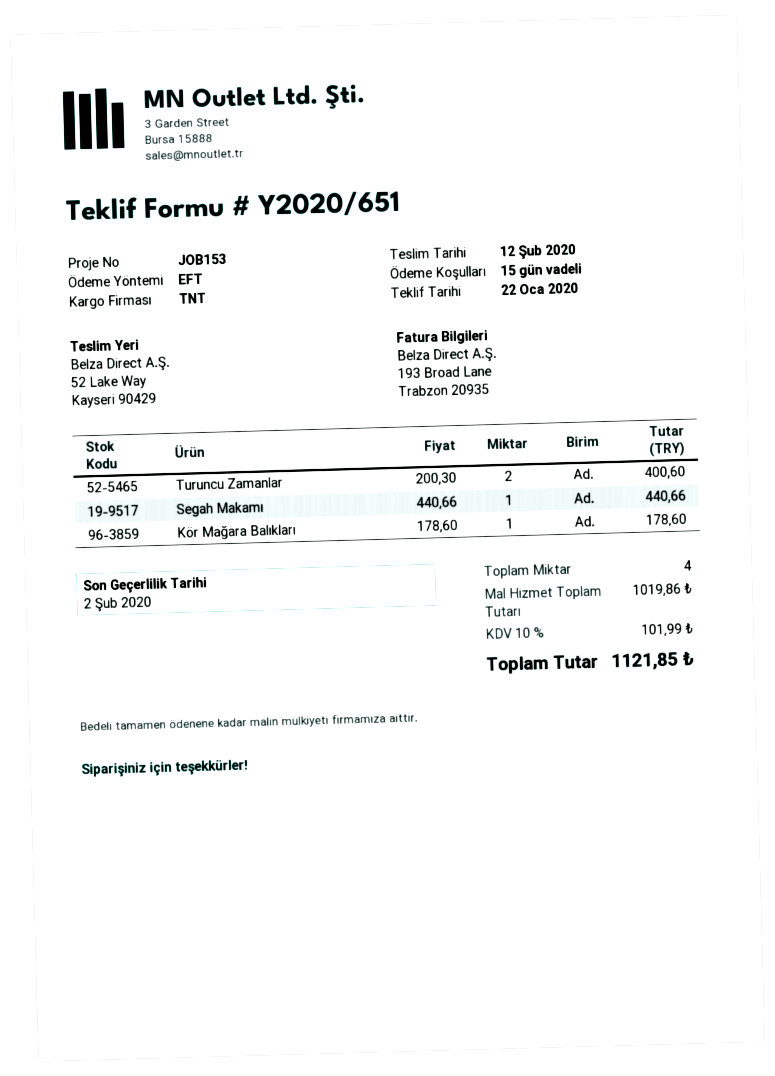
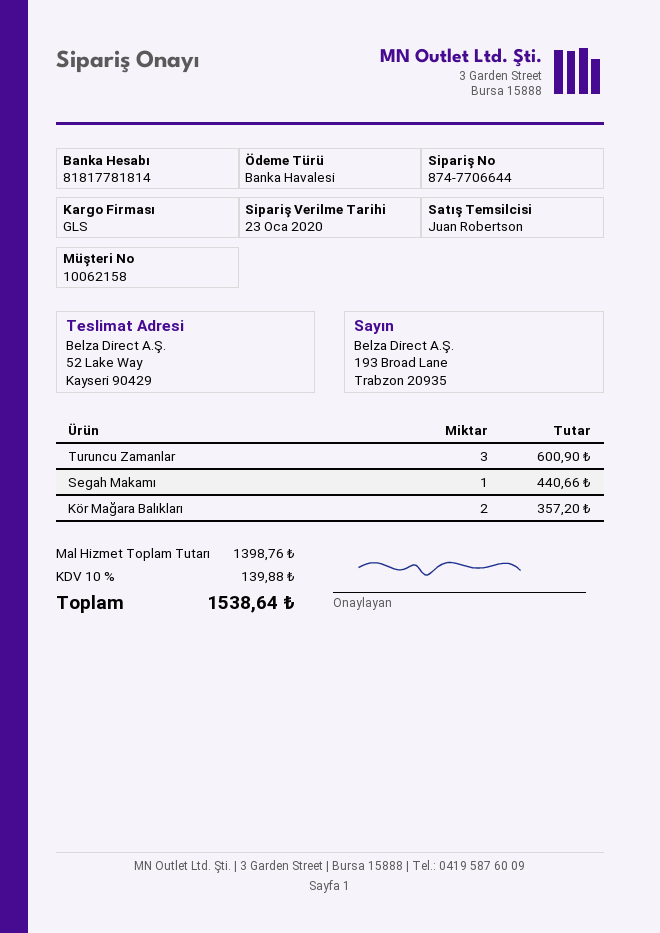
shipping method: TNT -> GLS
Turuncu Zamanlar: 2 for 400.60 -> 3 for 600.90
Kör Mağara Balıkları: 1 for 178.60 -> 2 for 357.20
subtotal: 1019.86 -> 1398.76
tax: 10% = 101.99 -> 10% = 139.88
total: 1121.85 -> 1538.64

